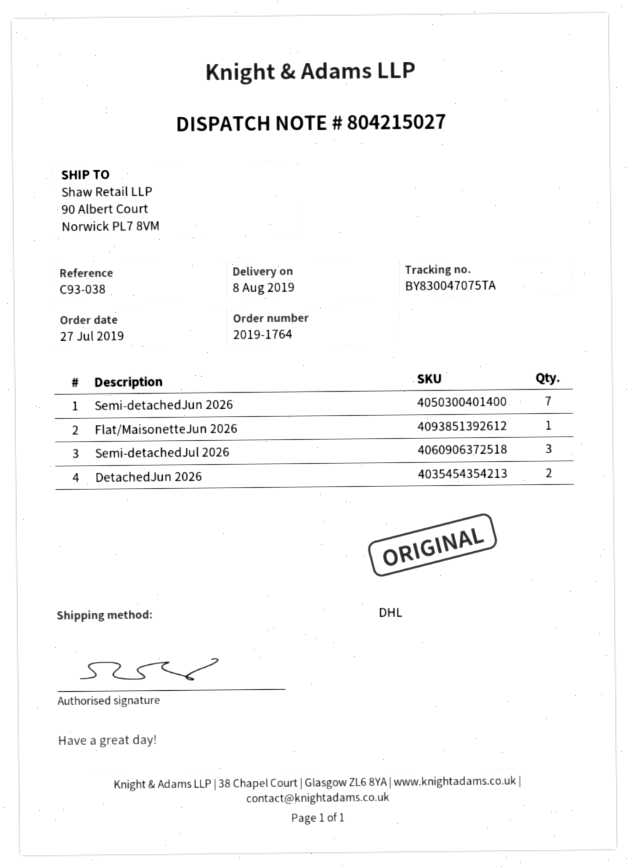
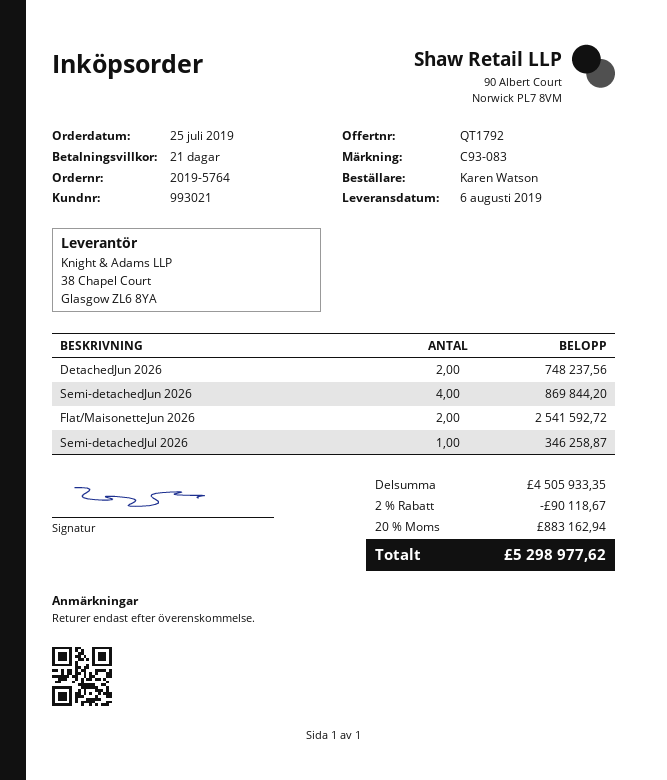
order number: 2019-1764 -> 2019-5764
order date: 2019-07-27 -> 2019-07-25
delivery date: 2019-08-08 -> 2019-08-06
reference: C93-038 -> C93-083
Semi-detachedJun 2026: 7 -> 4
Flat/MaisonetteJun 2026: 1 -> 2
Semi-detachedJul 2026: 3 -> 1

